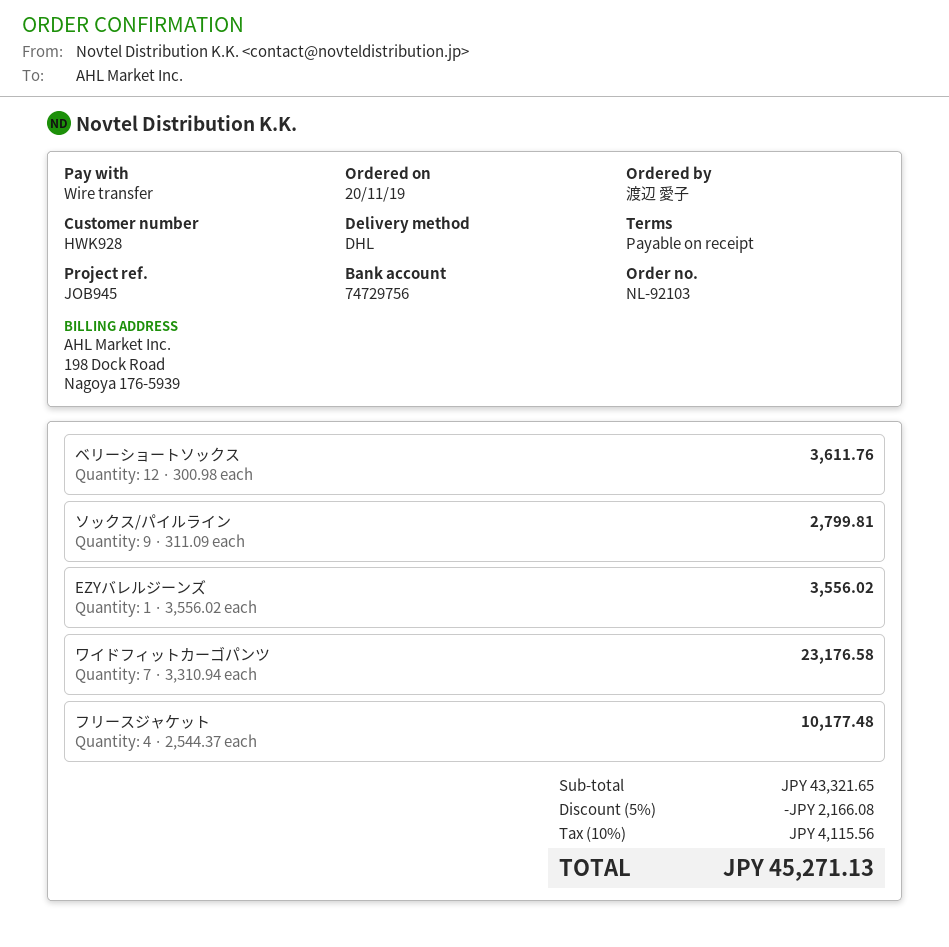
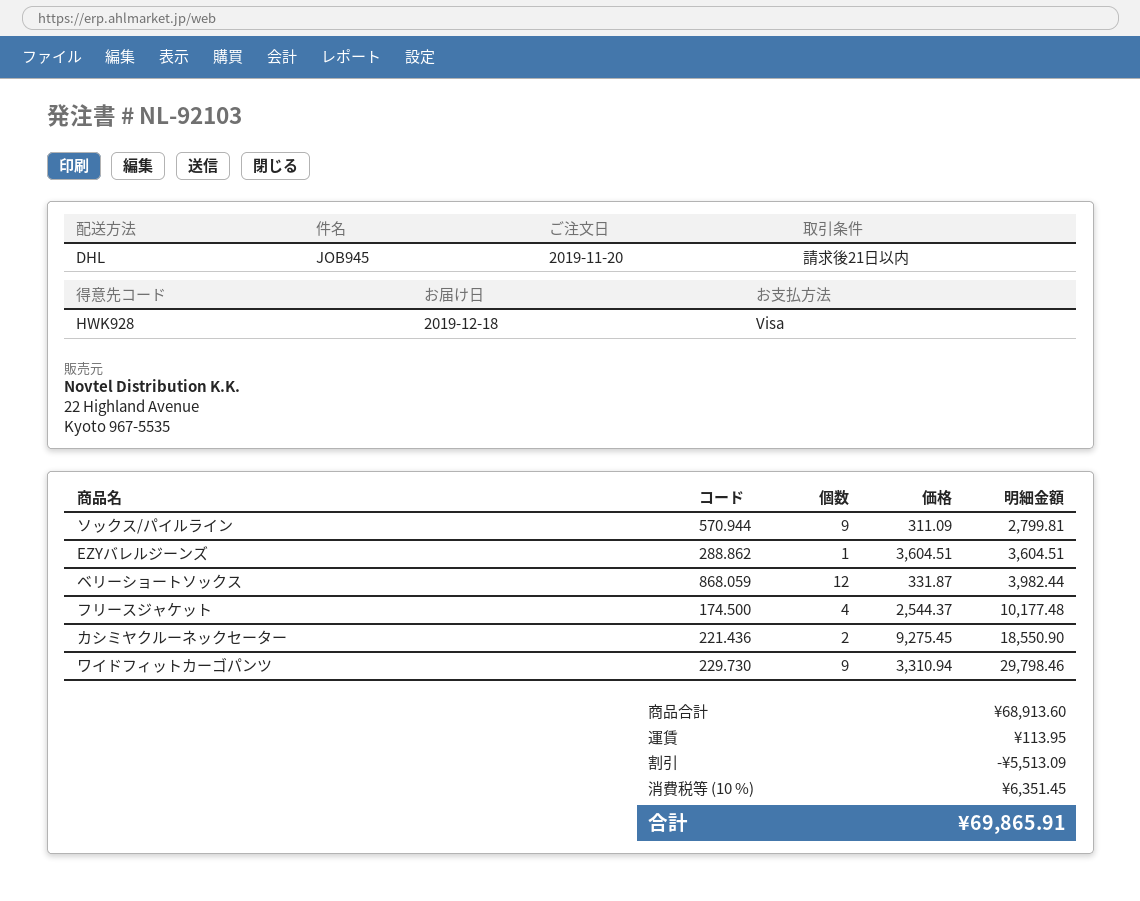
payment terms: on receipt -> 21 days
payment method: bank transfer -> Visa
ベリーショートソックス: 12 x 300.98 = 3611.76 -> 12 x 331.87 = 3982.44
EZYバレルジーンズ: 1 x 3556.02 = 3556.02 -> 1 x 3604.51 = 3604.51
ワイドフィットカーゴパンツ: 7 x 3310.94 = 23176.58 -> 9 x 3310.94 = 29798.46
カシミヤクルーネックセーター: none -> 2 x 9275.45 = 18550.90
subtotal: 43321.65 -> 68913.60
discount: 2166.08 -> 5513.09
shipping: none -> 113.95
tax: 10% = 4115.56 -> 10% = 6351.45
total: 45271.13 -> 69865.91

